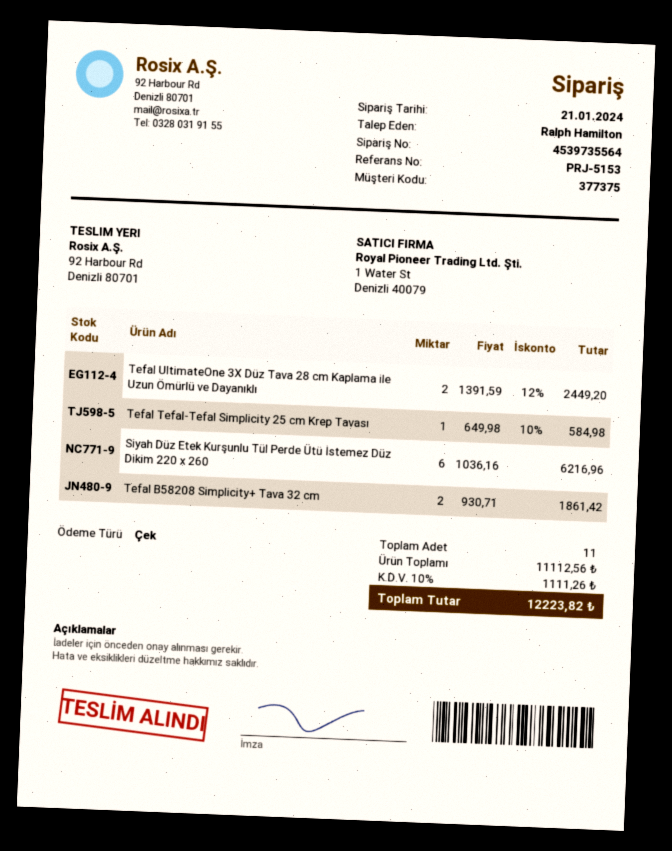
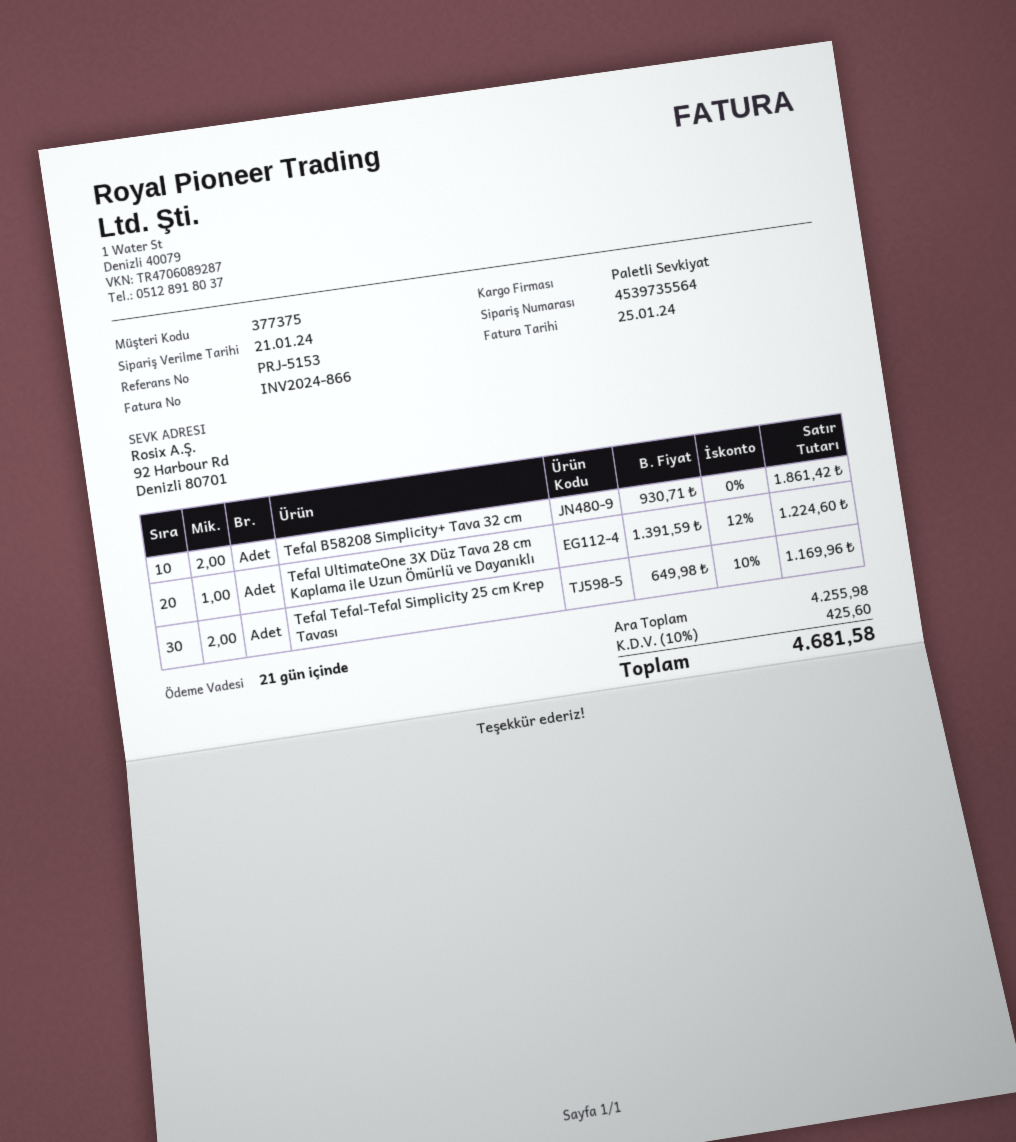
Tefal UltimateOne 3X Düz Tava 28 cm Kaplama ile Uzun Ömürlü ve Dayanıklı: 2 x 1391.59 - 12% = 2449.20 -> 1 x 1391.59 - 12% = 1224.60
Tefal Tefal-Tefal Simplicity 25 cm Krep Tavası: 1 x 649.98 - 10% = 584.98 -> 2 x 649.98 - 10% = 1169.96
Siyah Düz Etek Kurşunlu Tül Perde Ütü İstemez Düz Dikim 220 x 260: 6 x 1036.16 = 6216.96 -> none
subtotal: 11112.56 -> 4255.98
tax: 10% = 1111.26 -> 10% = 425.60
total: 12223.82 -> 4681.58

